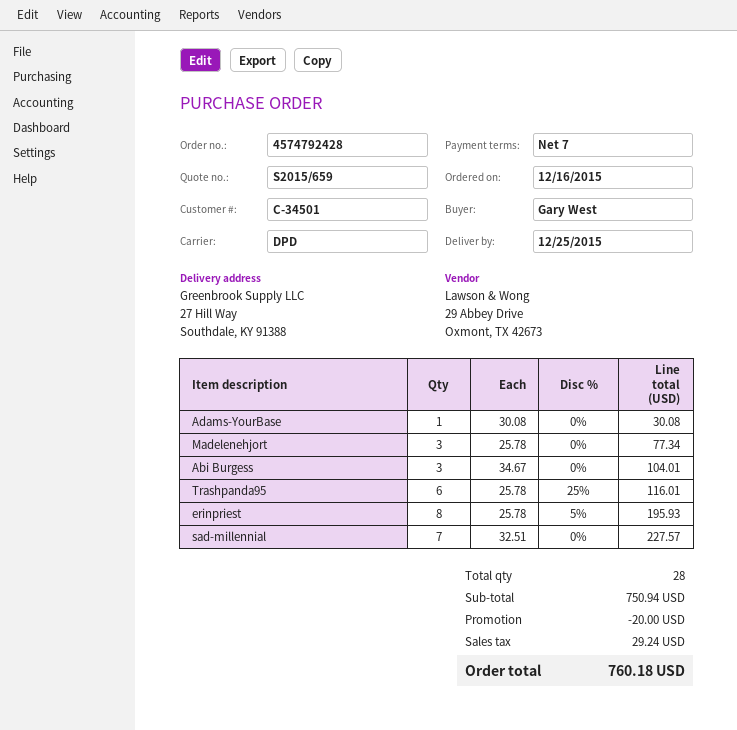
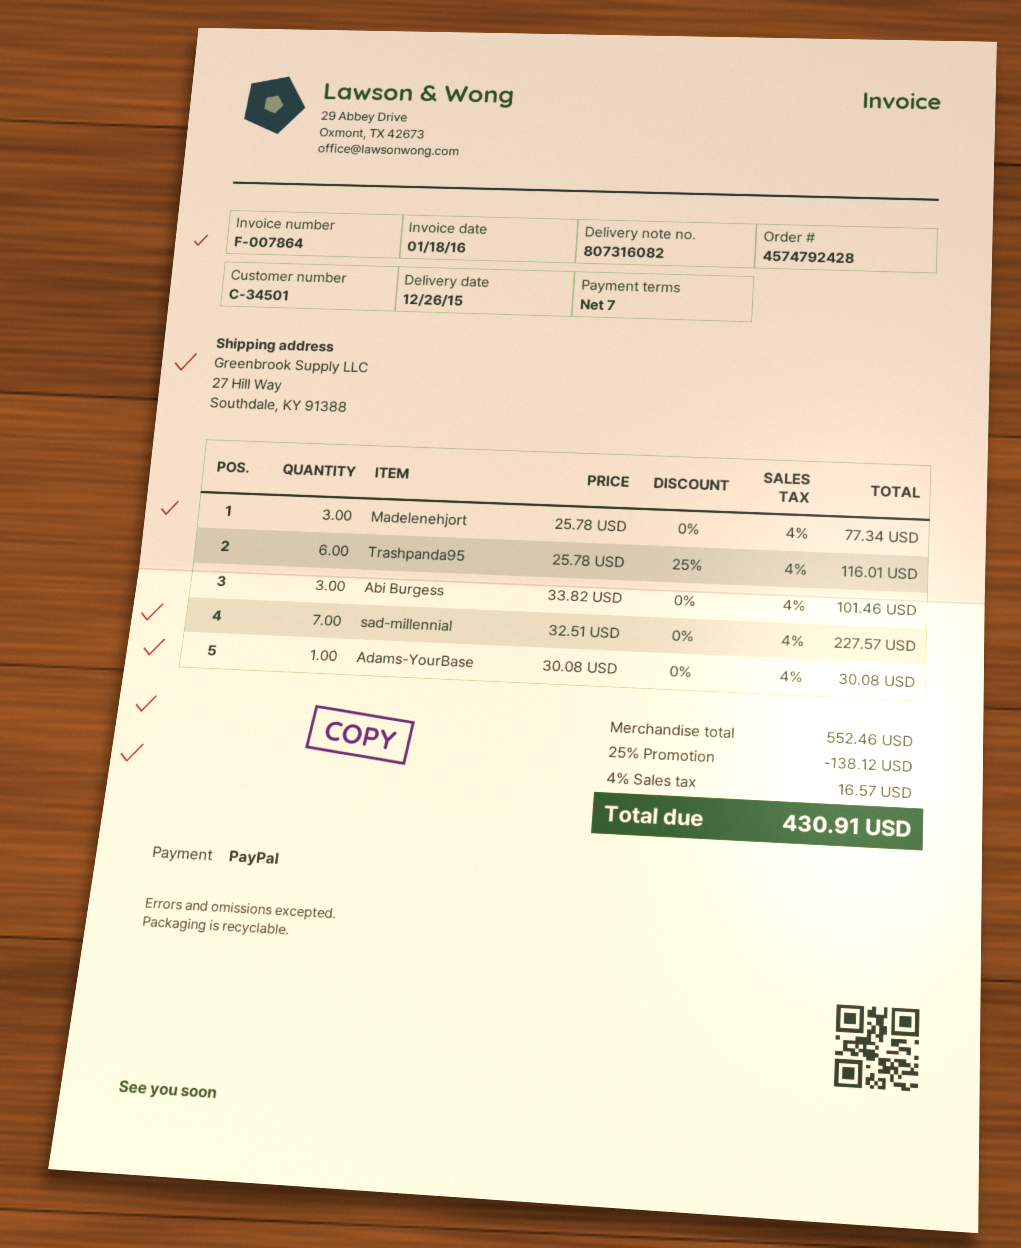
delivery date: 2015-12-25 -> 2015-12-26
Abi Burgess: 3 x 34.67 = 104.01 -> 3 x 33.82 = 101.46
erinpriest: 8 x 25.78 - 5% = 195.93 -> none
subtotal: 750.94 -> 552.46
discount: 20.00 -> 138.12
tax: 29.24 -> 16.57
total: 760.18 -> 430.91

